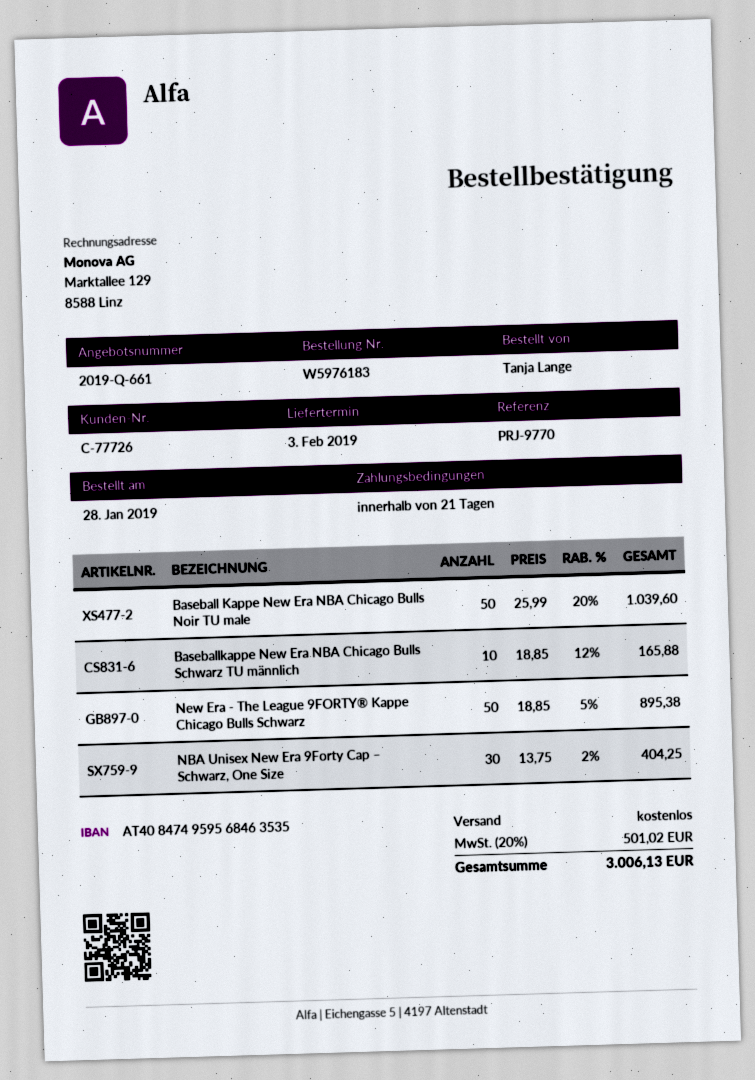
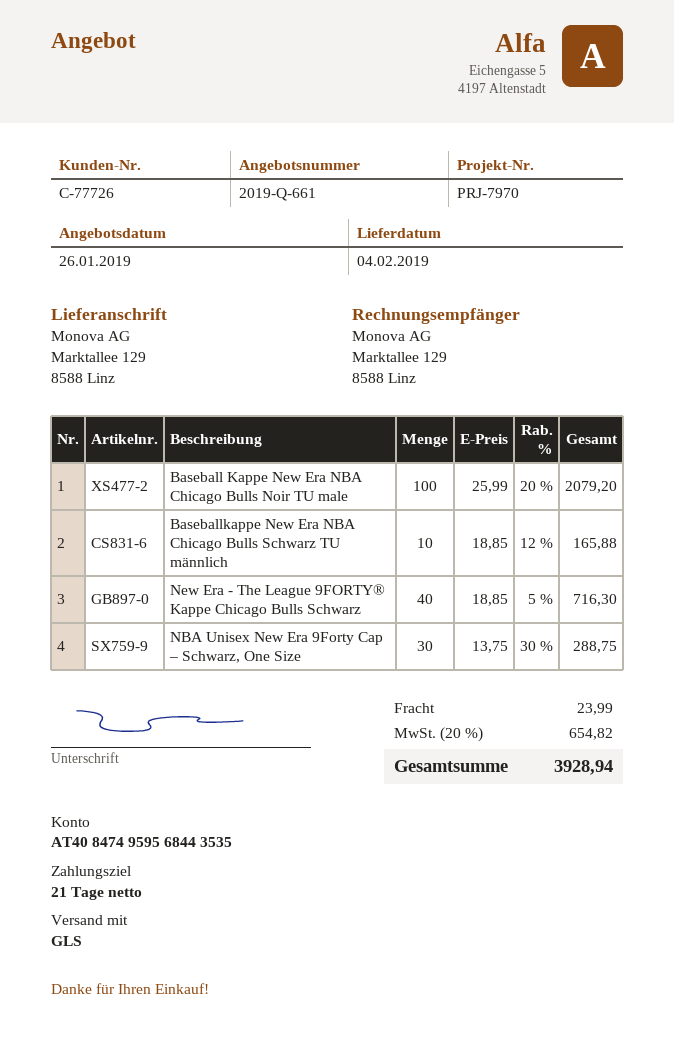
delivery date: 2019-02-03 -> 2019-02-04
reference: PRJ-9770 -> PRJ-7970
bank account: AT408474959568463535 -> AT408474959568443535
Baseball Kappe New Era NBA Chicago Bulls Noir TU male: 50 x 25.99 - 20% = 1039.60 -> 100 x 25.99 - 20% = 2079.20
New Era - The League 9FORTY® Kappe Chicago Bulls Schwarz: 50 x 18.85 - 5% = 895.38 -> 40 x 18.85 - 5% = 716.30
NBA Unisex New Era 9Forty Cap – Schwarz, One Size: 30 x 13.75 - 2% = 404.25 -> 30 x 13.75 - 30% = 288.75
shipping: 0.00 -> 23.99
tax: 20% = 501.02 -> 20% = 654.82
total: 3006.13 -> 3928.94

